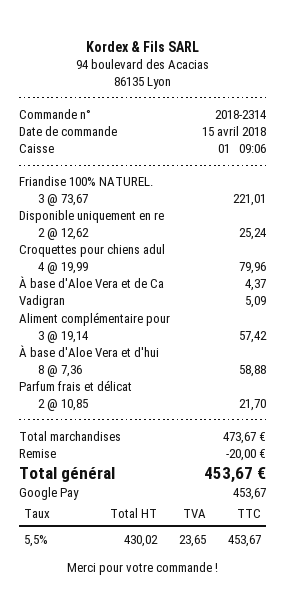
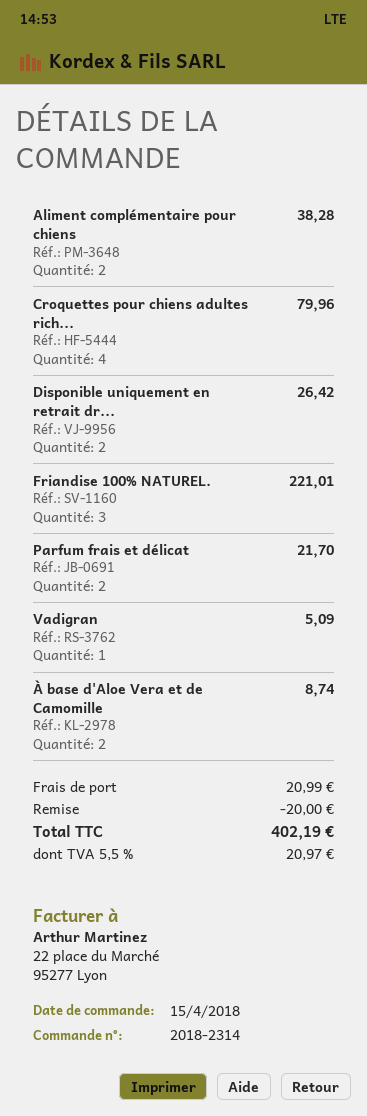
Disponible uniquement en re: 2 for 25.24 -> 2 for 26.42
À base d'Aloe Vera et de Ca: 1 for 4.37 -> 2 for 8.74
Aliment complémentaire pour: 3 for 57.42 -> 2 for 38.28
À base d'Aloe Vera et d'hui: 8 for 58.88 -> none
shipping: none -> 20.99
tax: 5.5% = 23.65 -> 5.5% = 20.97
total: 453.67 -> 402.19

